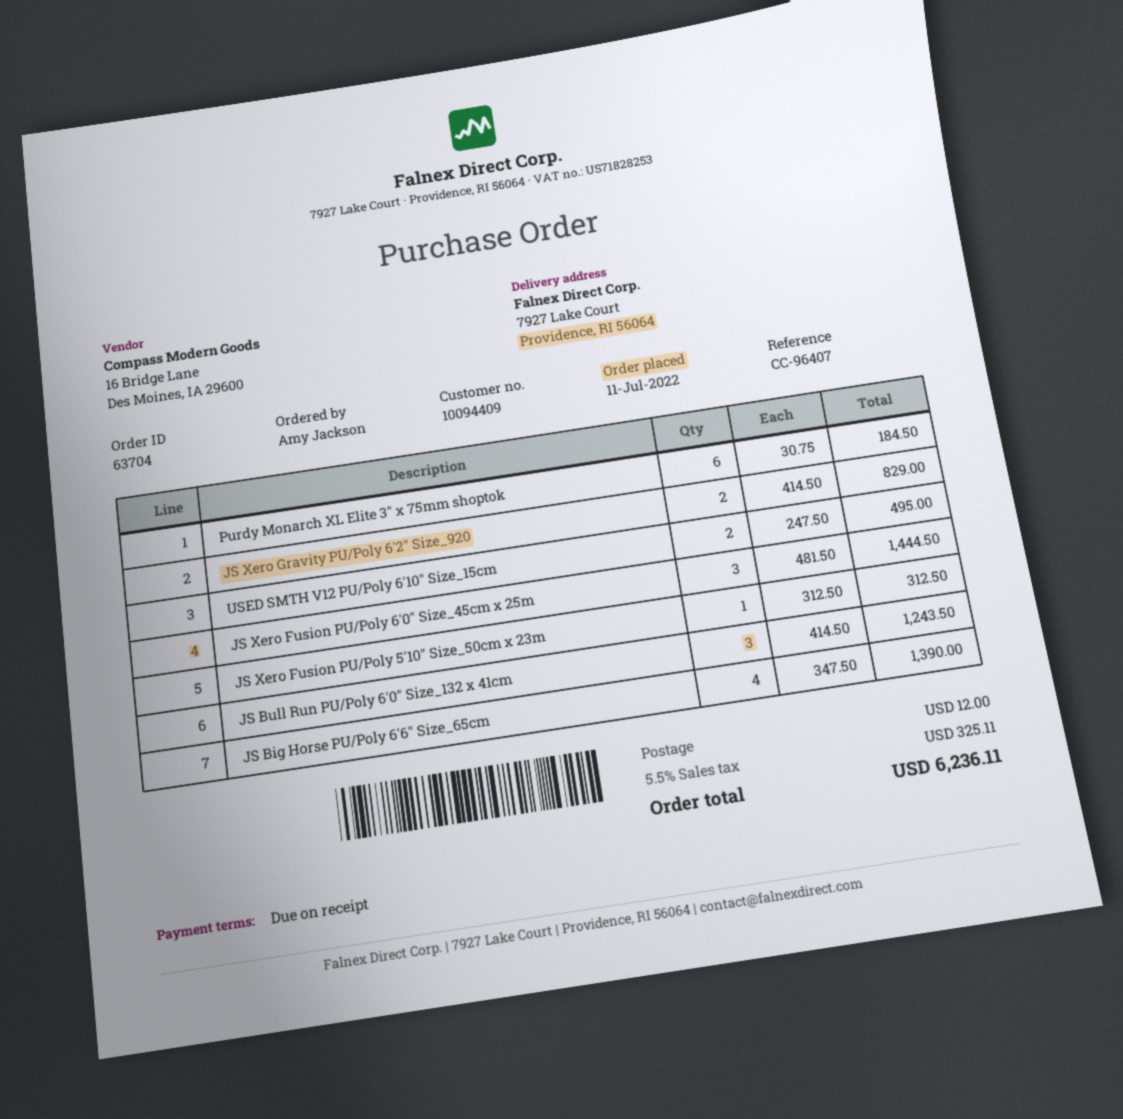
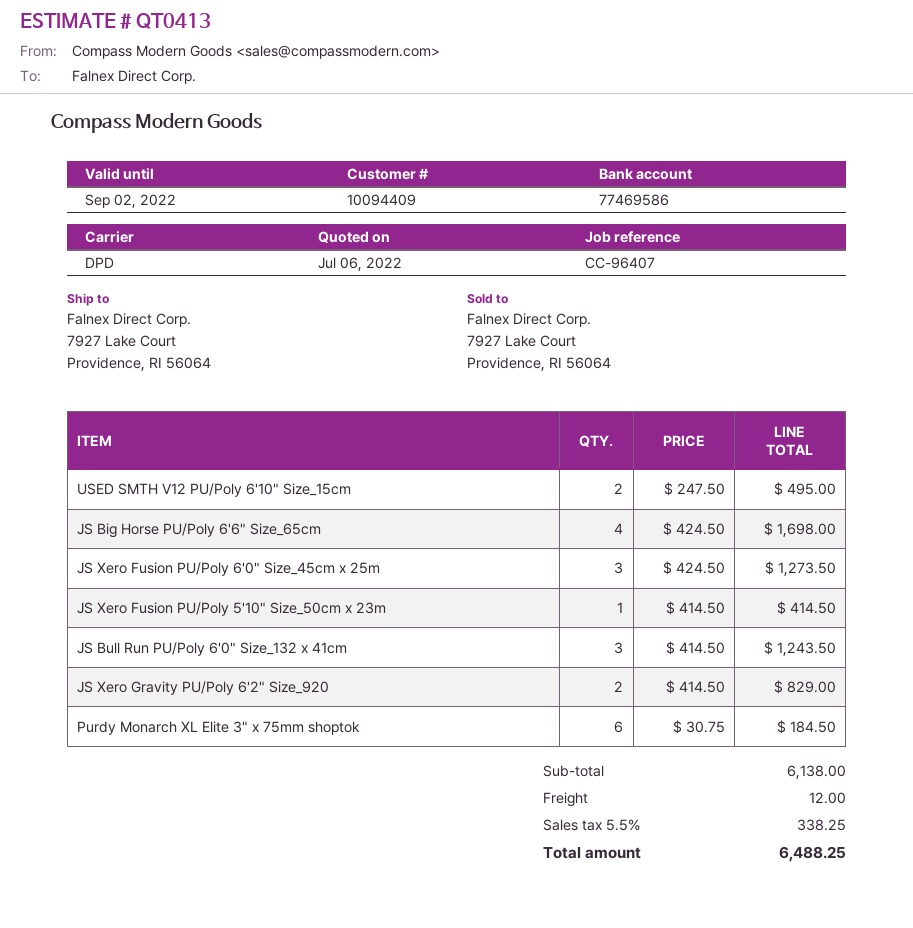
JS Xero Fusion PU/Poly 6'0" Size_45cm x 25m: 3 x 481.50 = 1444.50 -> 3 x 424.50 = 1273.50
JS Xero Fusion PU/Poly 5'10" Size_50cm x 23m: 1 x 312.50 = 312.50 -> 1 x 414.50 = 414.50
JS Big Horse PU/Poly 6'6" Size_65cm: 4 x 347.50 = 1390.00 -> 4 x 424.50 = 1698.00
tax: 5.5% = 325.11 -> 5.5% = 338.25
total: 6236.11 -> 6488.25

